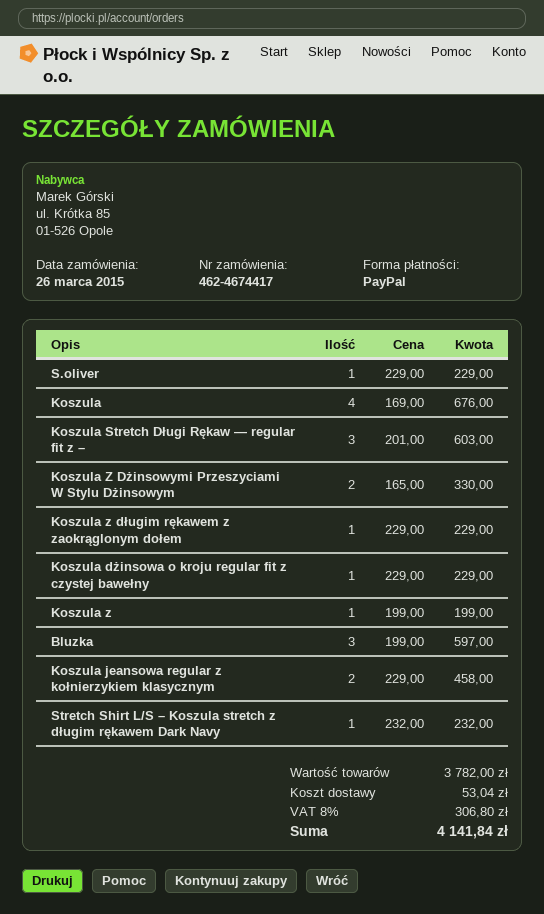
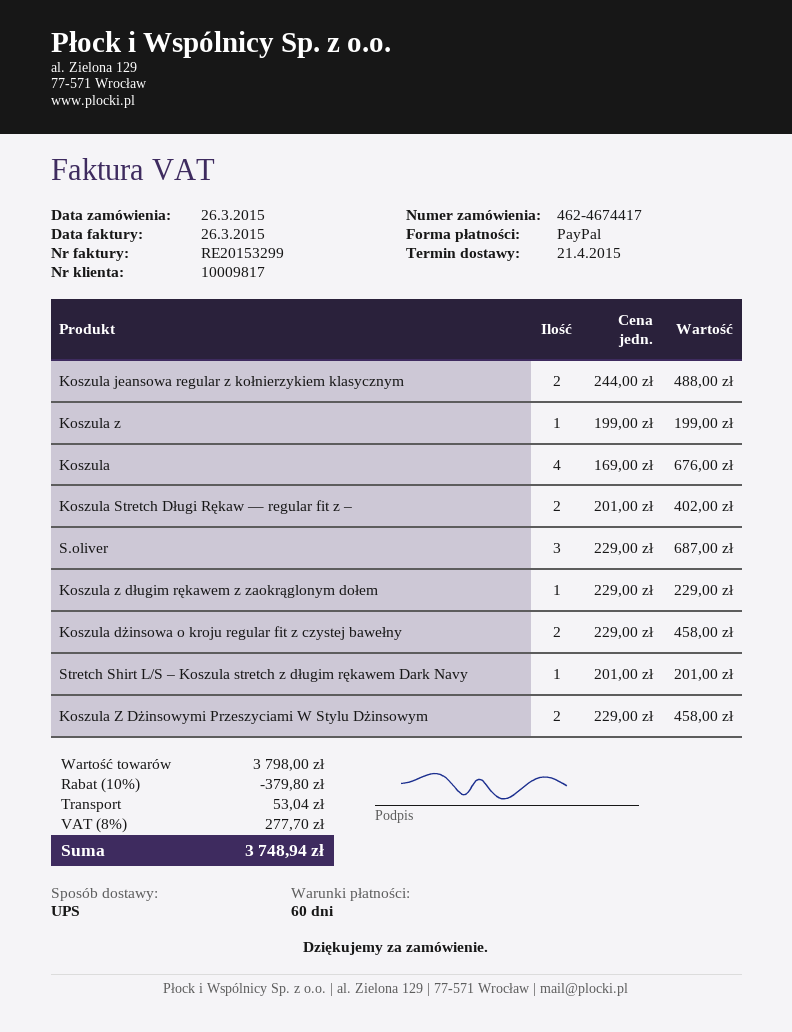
S.oliver: 1 x 229.00 = 229.00 -> 3 x 229.00 = 687.00
Koszula Stretch Długi Rękaw — regular fit z –: 3 x 201.00 = 603.00 -> 2 x 201.00 = 402.00
Koszula Z Dżinsowymi Przeszyciami W Stylu Dżinsowym: 2 x 165.00 = 330.00 -> 2 x 229.00 = 458.00
Koszula dżinsowa o kroju regular fit z czystej bawełny: 1 x 229.00 = 229.00 -> 2 x 229.00 = 458.00
Bluzka: 3 x 199.00 = 597.00 -> none
Koszula jeansowa regular z kołnierzykiem klasycznym: 2 x 229.00 = 458.00 -> 2 x 244.00 = 488.00
Stretch Shirt L/S – Koszula stretch z długim rękawem Dark Navy: 1 x 232.00 = 232.00 -> 1 x 201.00 = 201.00
subtotal: 3782.00 -> 3798.00
discount: none -> 10% = 379.80
tax: 8% = 306.80 -> 8% = 277.70
total: 4141.84 -> 3748.94

